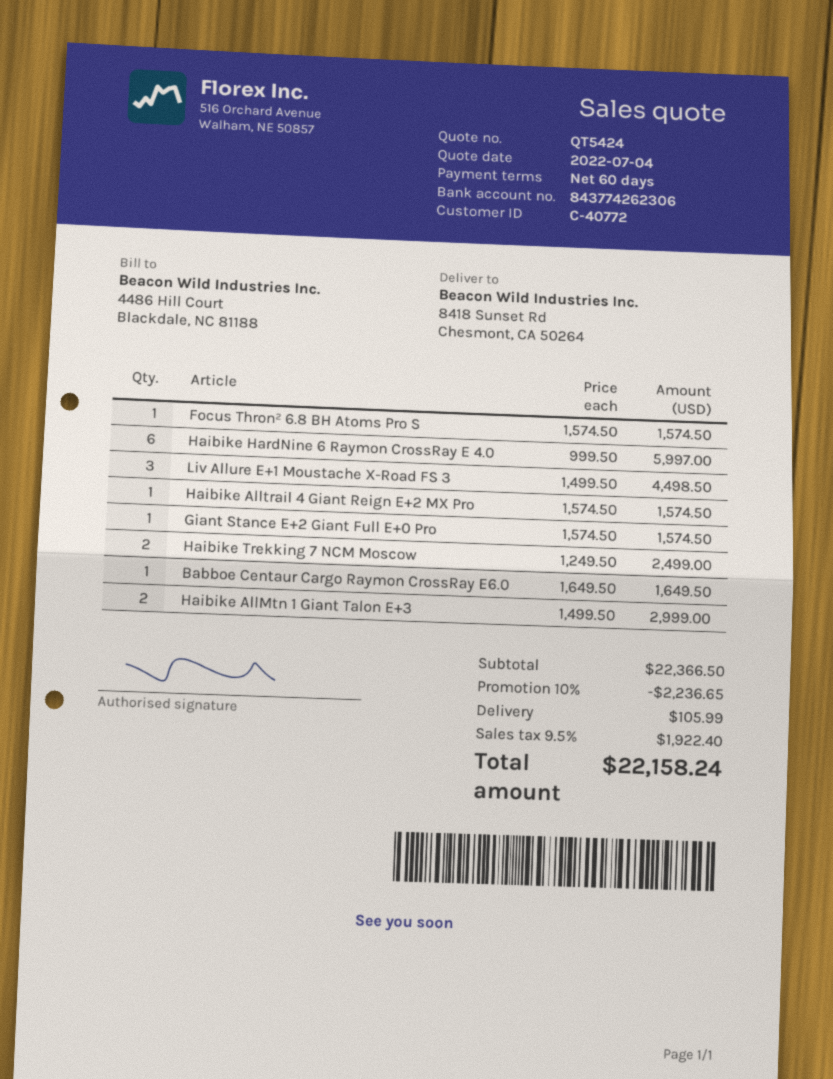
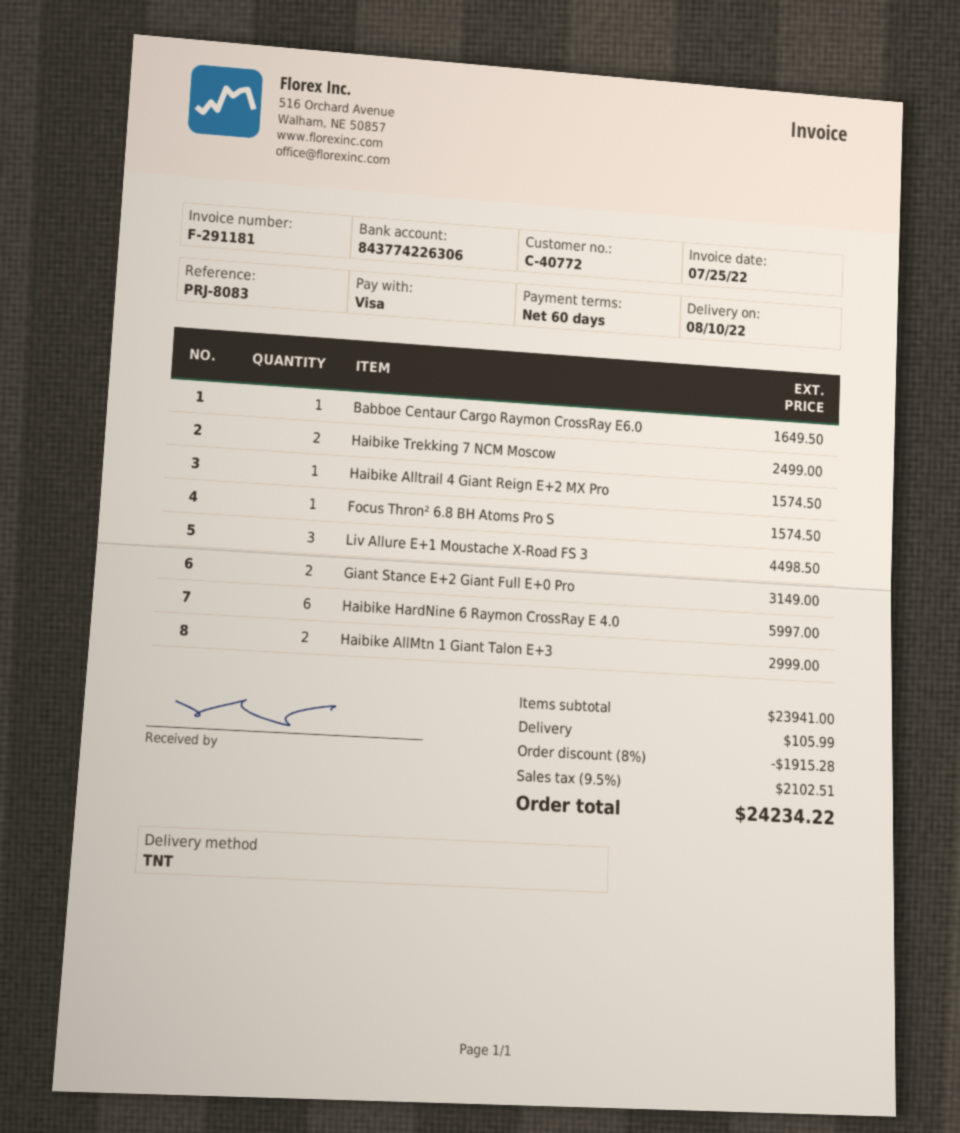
bank account: 843774262306 -> 843774226306
Giant Stance E+2 Giant Full E+0 Pro: 1 for 1574.50 -> 2 for 3149.00
subtotal: 22366.50 -> 23941.00
discount: 10% = 2236.65 -> 8% = 1915.28
tax: 9.5% = 1922.40 -> 9.5% = 2102.51
total: 22158.24 -> 24234.22

